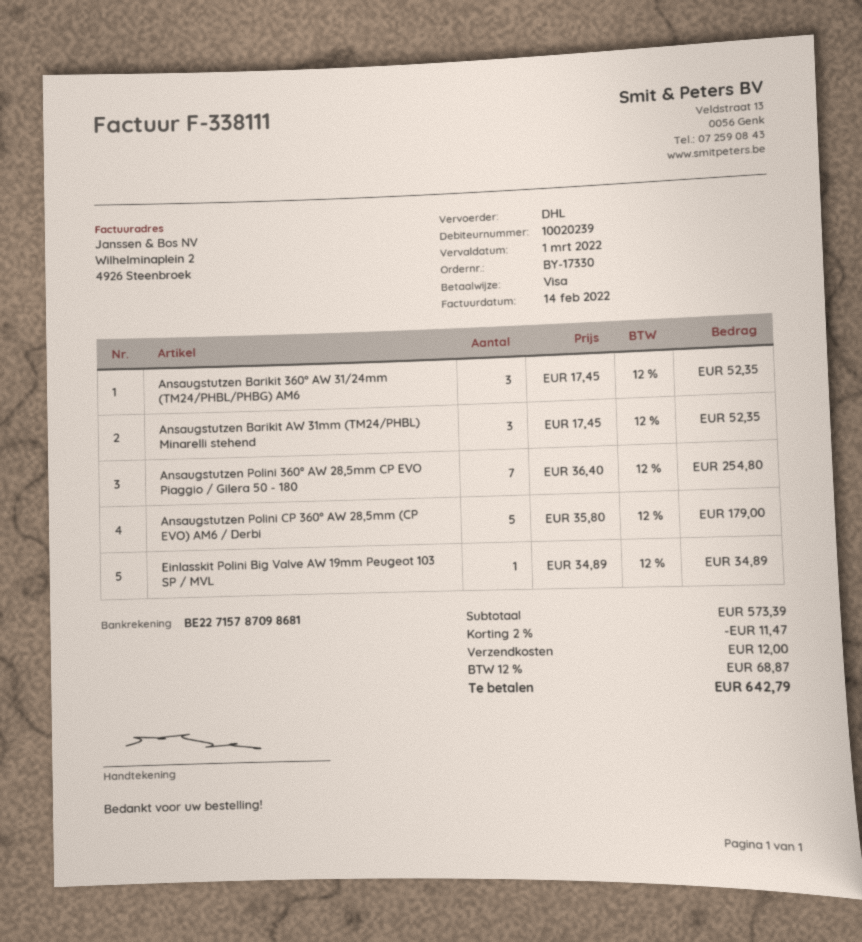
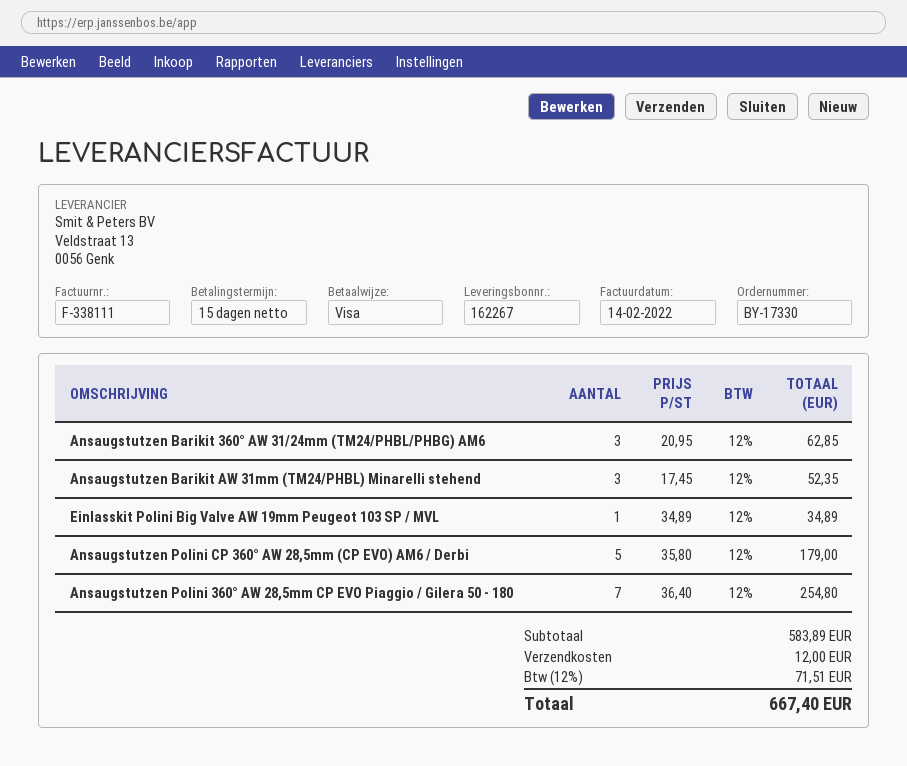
Ansaugstutzen Barikit 360° AW 31/24mm (TM24/PHBL/PHBG) AM6: 3 x 17.45 = 52.35 -> 3 x 20.95 = 62.85
subtotal: 573.39 -> 583.89
discount: 2% = 11.47 -> none
tax: 12% = 68.87 -> 12% = 71.51
total: 642.79 -> 667.40

